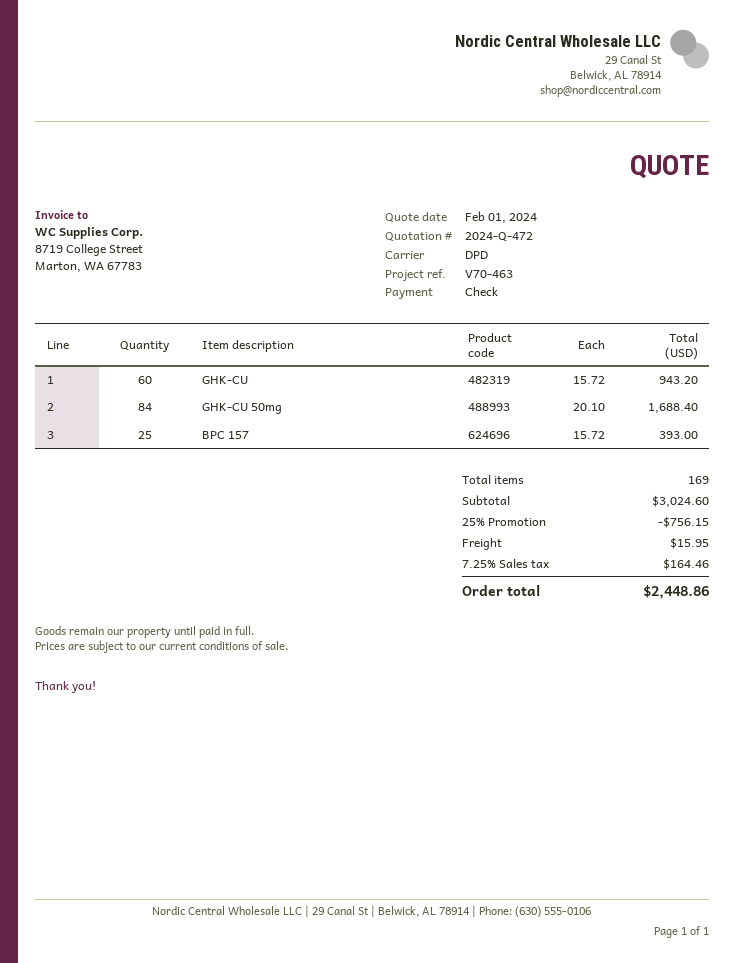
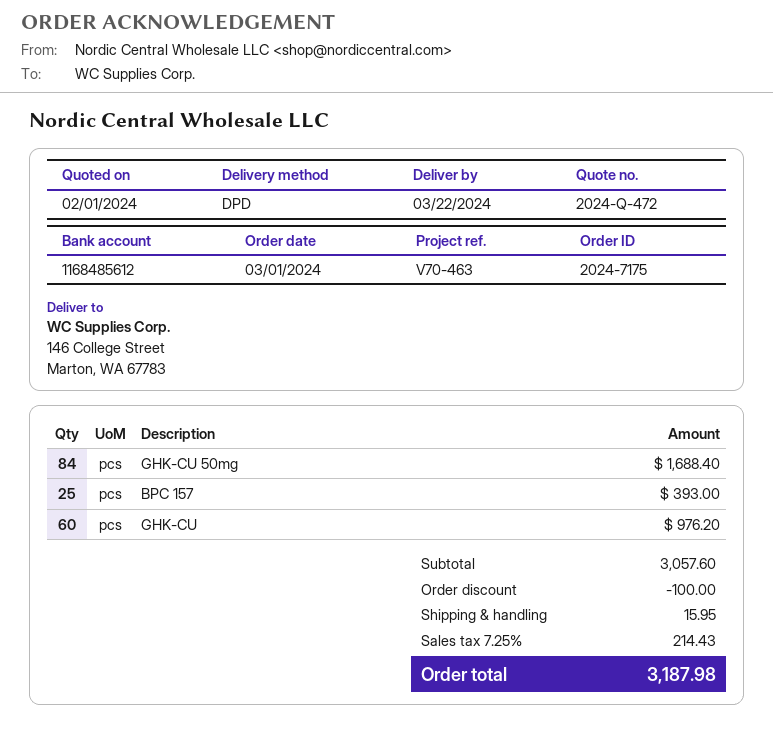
GHK-CU: 60 for 943.20 -> 60 for 976.20
subtotal: 3024.60 -> 3057.60
discount: 756.15 -> 100.00
tax: 7.25% = 164.46 -> 7.25% = 214.43
total: 2448.86 -> 3187.98

